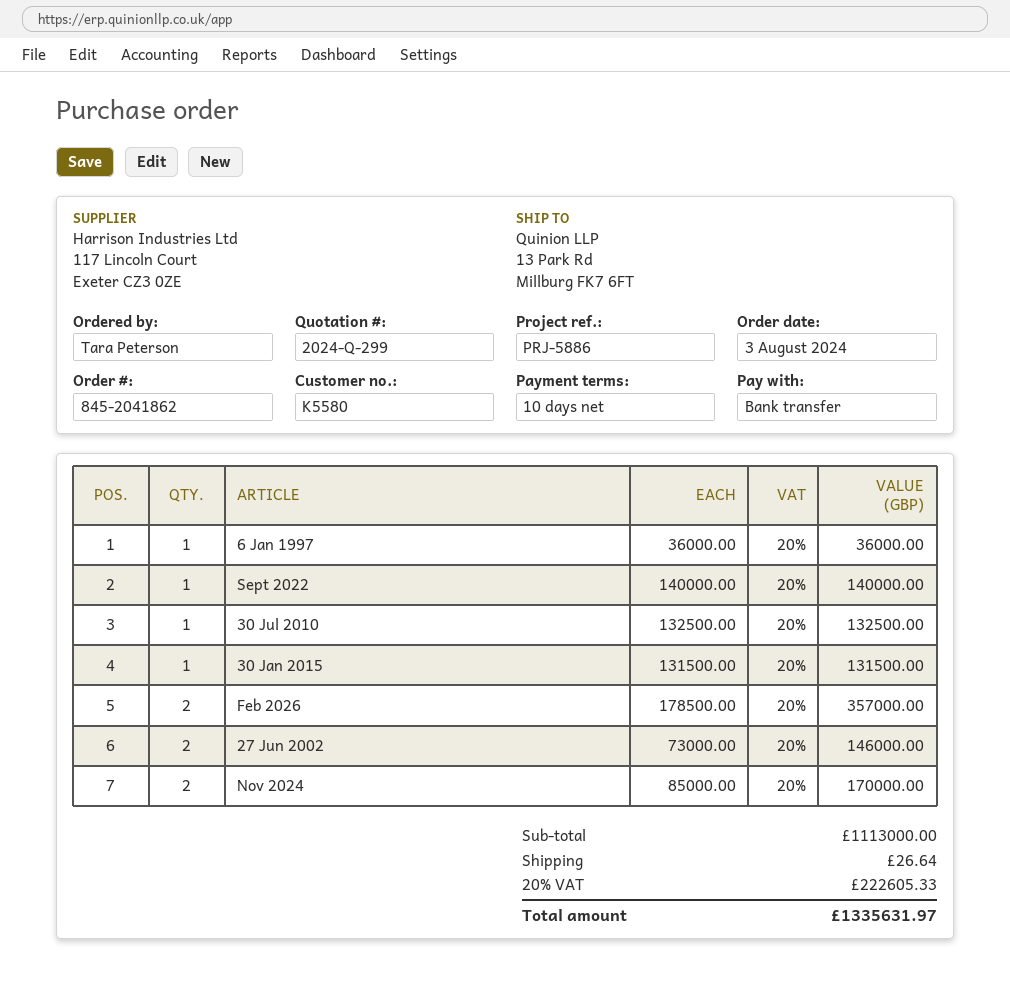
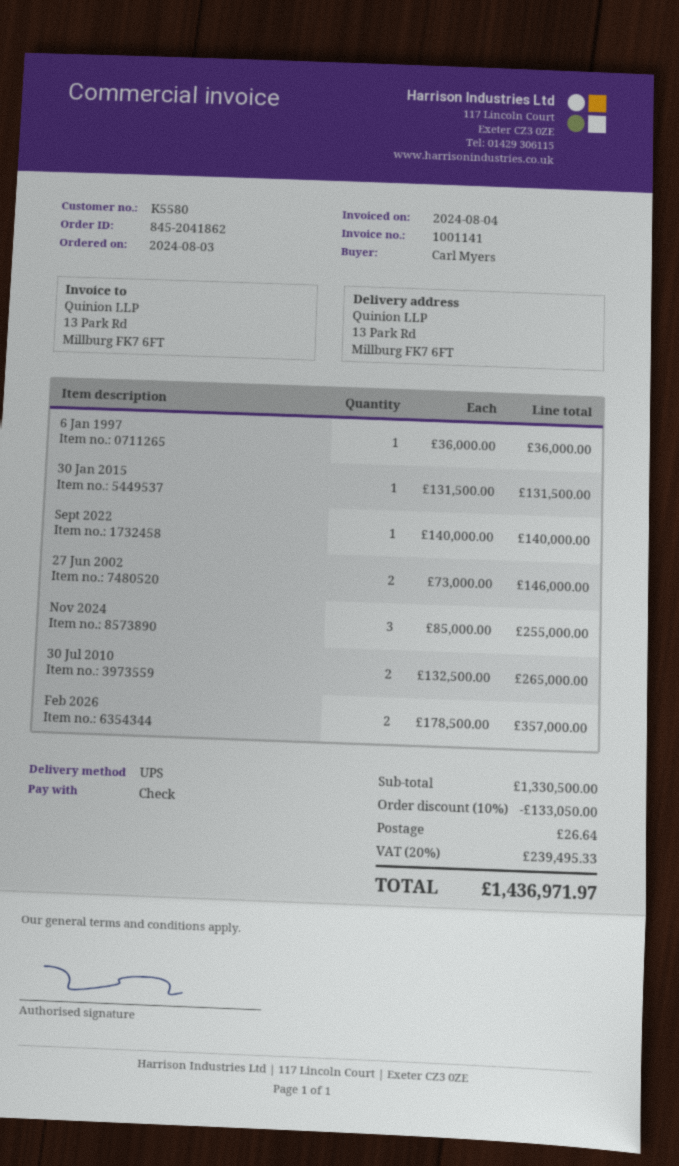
ordered by: Tara Peterson -> Carl Myers
payment method: bank transfer -> cheque
30 Jul 2010: 1 x 132500.00 = 132500.00 -> 2 x 132500.00 = 265000.00
Nov 2024: 2 x 85000.00 = 170000.00 -> 3 x 85000.00 = 255000.00
subtotal: 1113000.00 -> 1330500.00
discount: none -> 10% = 133050.00
tax: 20% = 222605.33 -> 20% = 239495.33
total: 1335631.97 -> 1436971.97

